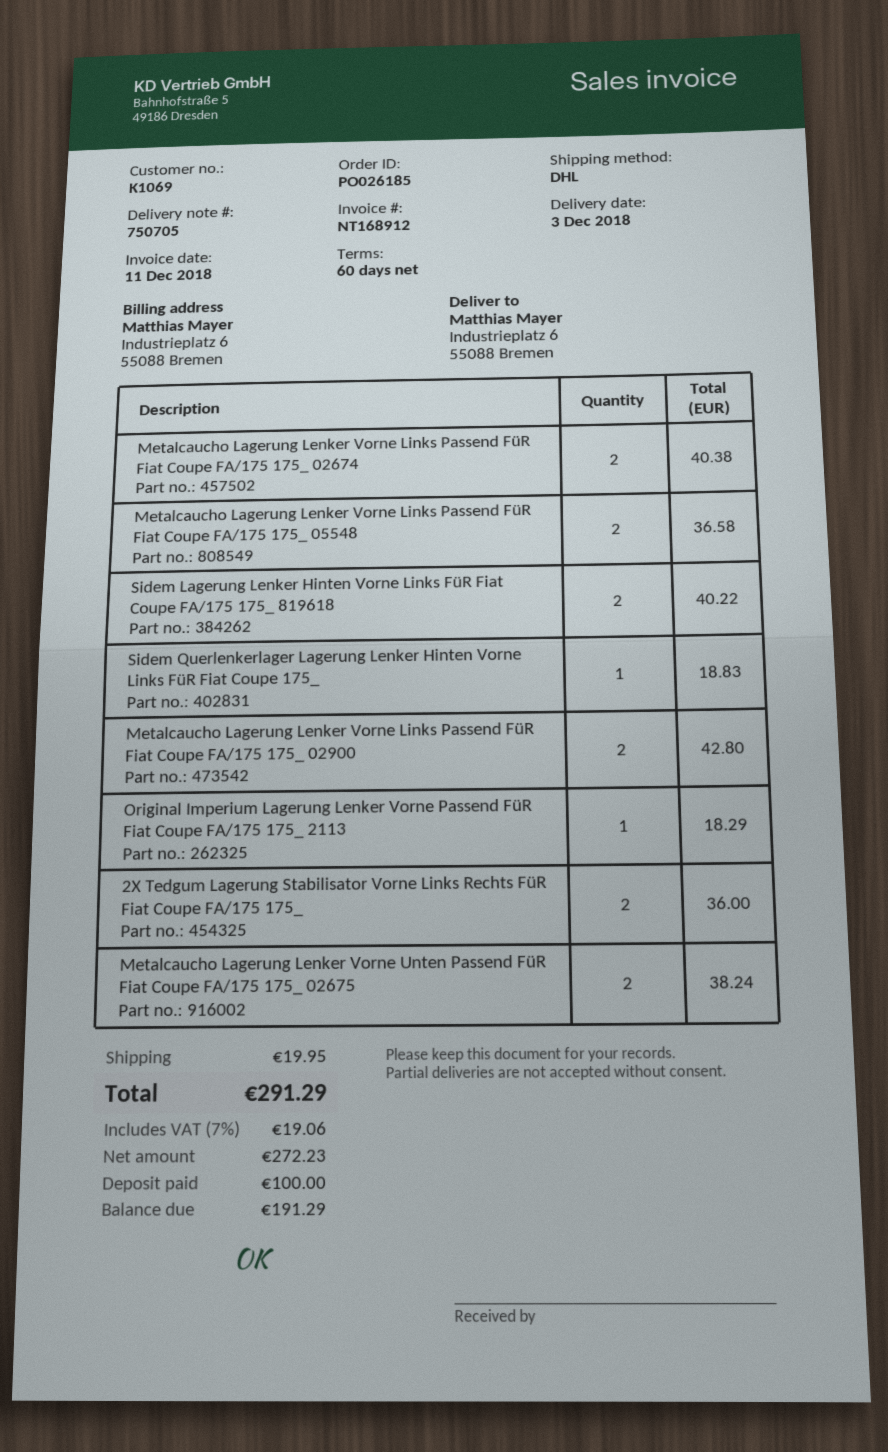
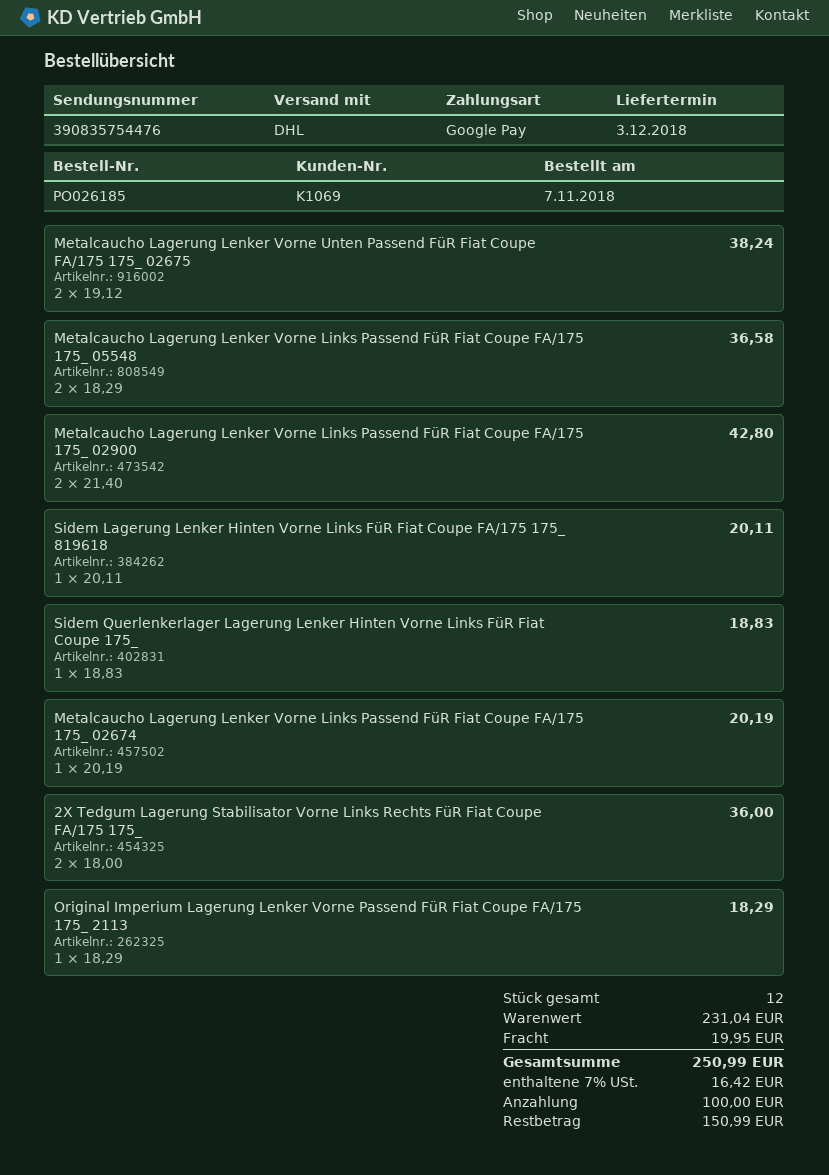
Metalcaucho Lagerung Lenker Vorne Links Passend FüR Fiat Coupe FA/175 175_ 02674: 2 for 40.38 -> 1 for 20.19
Sidem Lagerung Lenker Hinten Vorne Links FüR Fiat Coupe FA/175 175_ 819618: 2 for 40.22 -> 1 for 20.11
tax: 7% = 19.06 -> 7% = 16.42
total: 291.29 -> 250.99
balance: 191.29 -> 150.99

